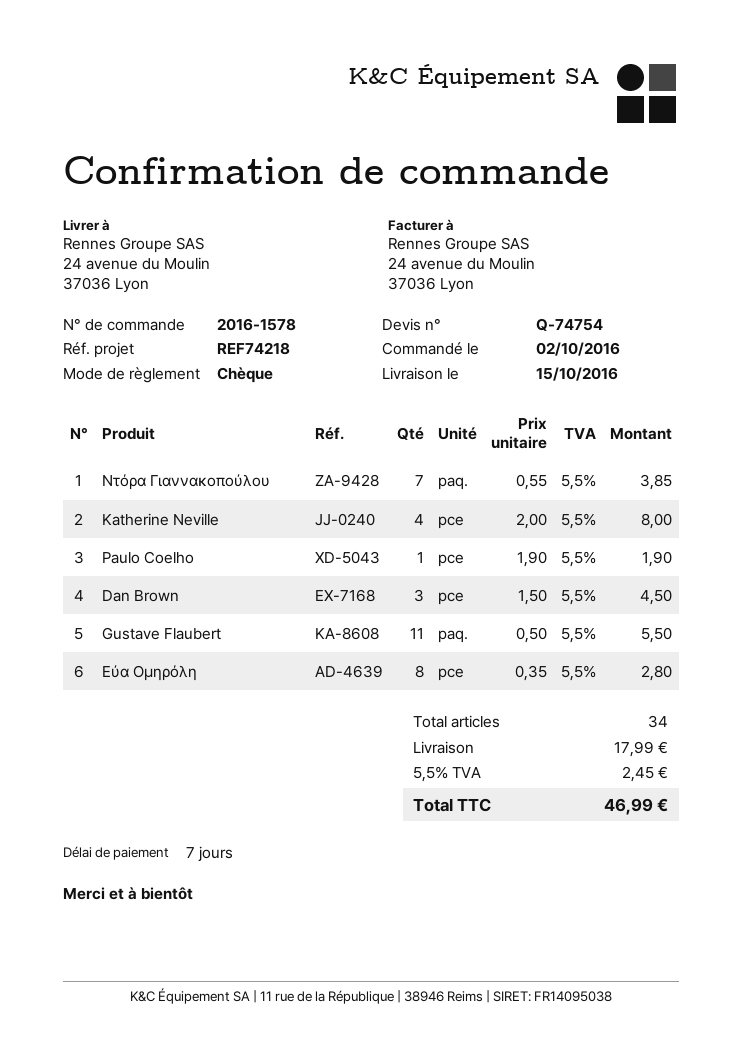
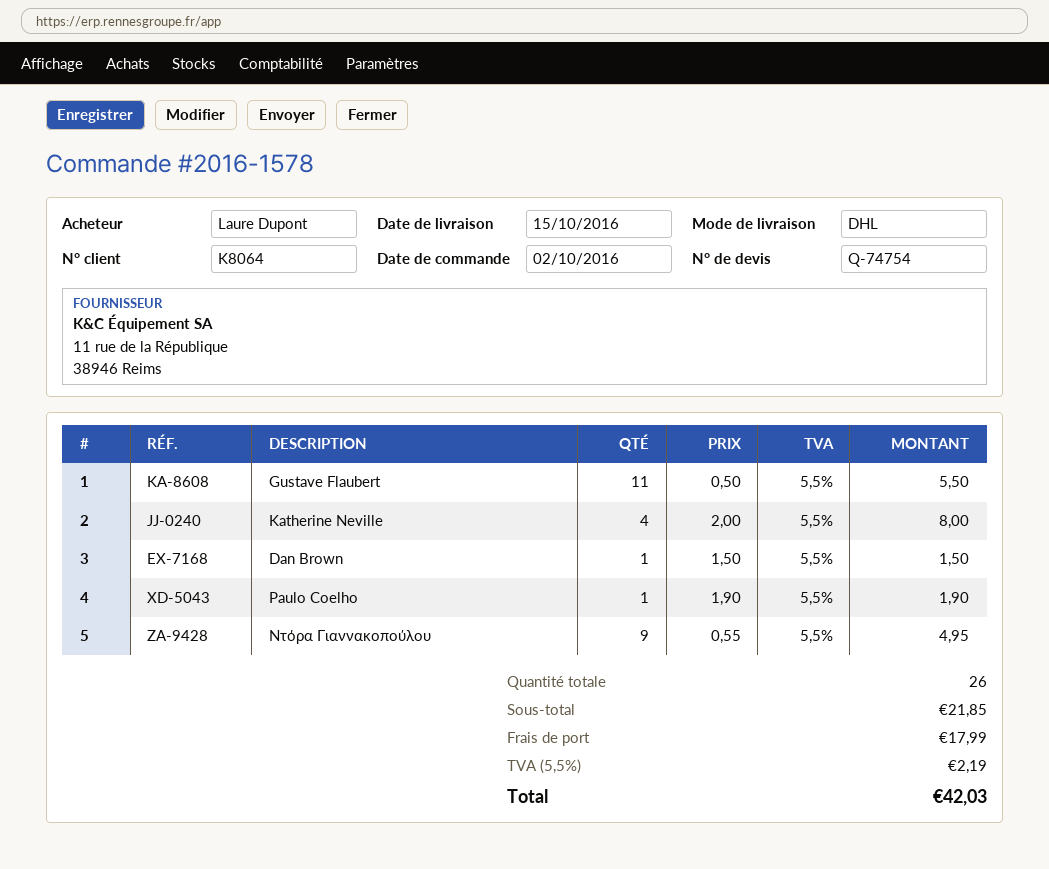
Ντόρα Γιαννακοπούλου: 7 x 0.55 = 3.85 -> 9 x 0.55 = 4.95
Dan Brown: 3 x 1.50 = 4.50 -> 1 x 1.50 = 1.50
Εύα Ομηρόλη: 8 x 0.35 = 2.80 -> none
total quantity: 34 -> 26
tax: 5.5% = 2.45 -> 5.5% = 2.19
total: 46.99 -> 42.03

